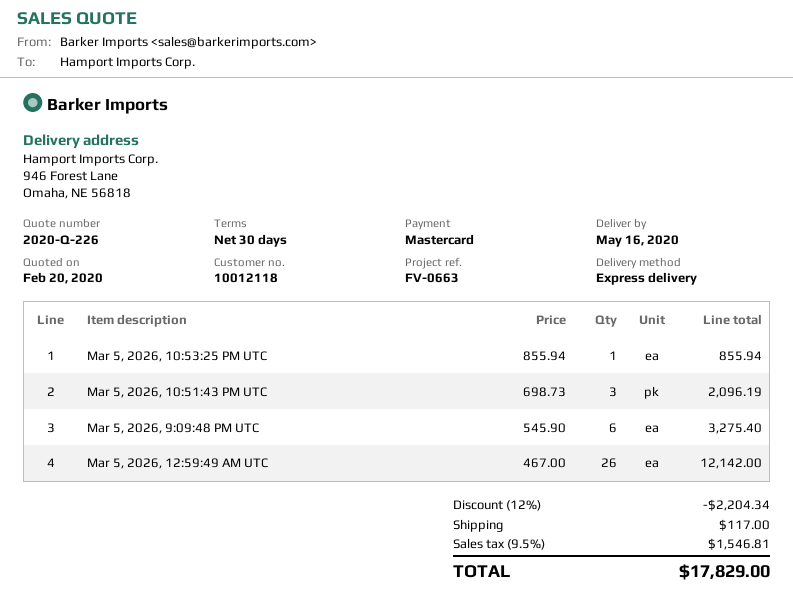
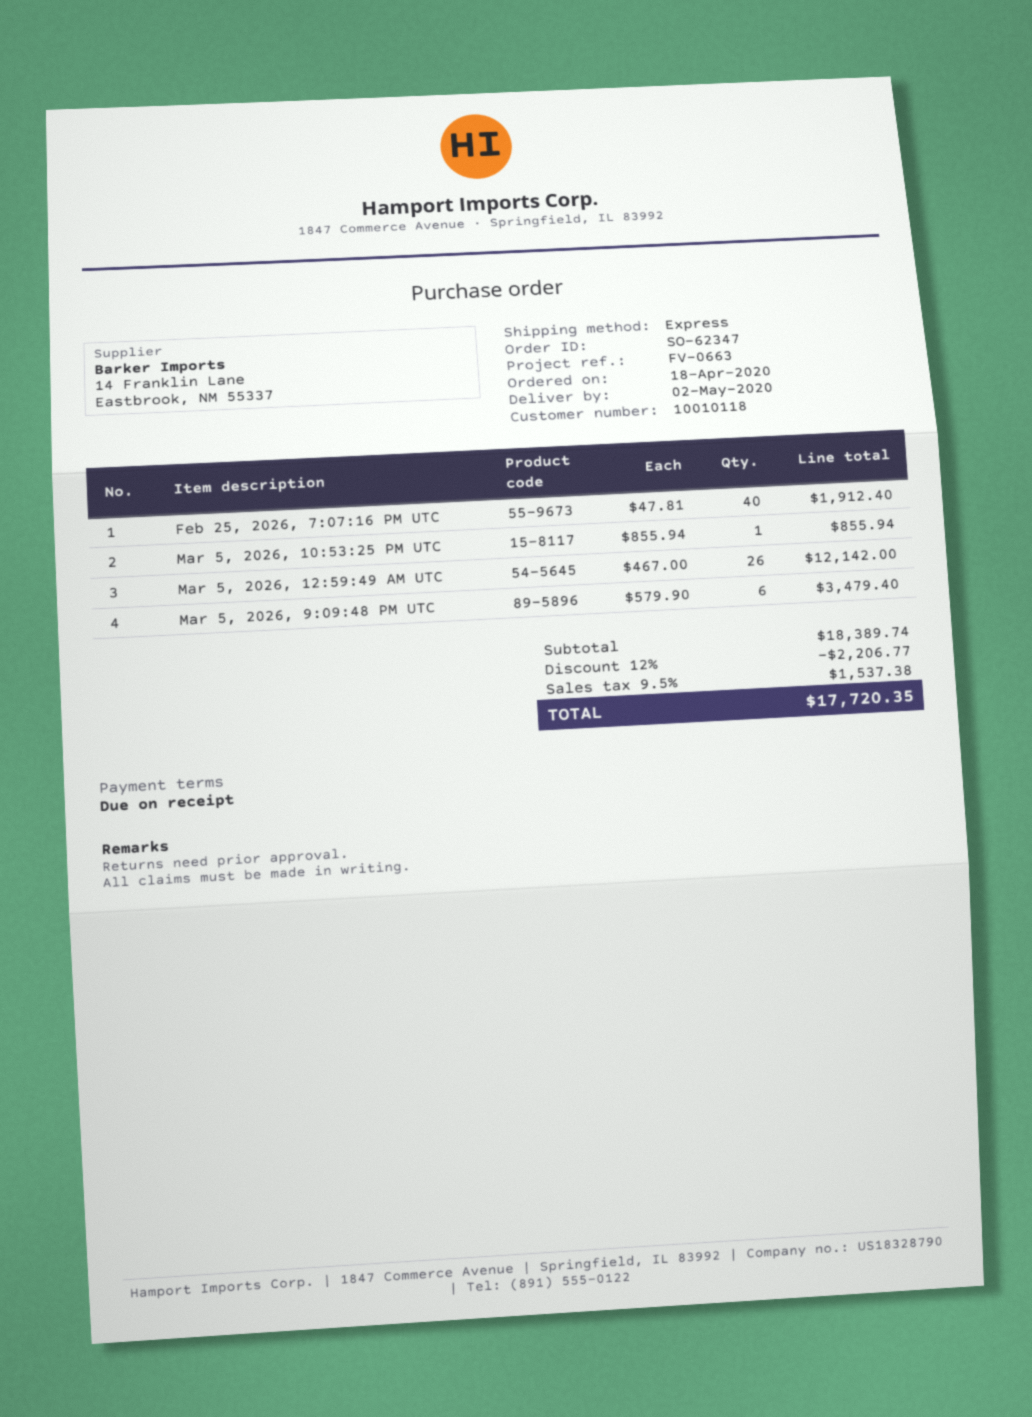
delivery date: 2020-05-16 -> 2020-05-02
payment terms: 30 days -> on receipt
customer number: 10012118 -> 10010118
Mar 5, 2026, 10:51:43 PM UTC: 3 x 698.73 = 2096.19 -> none
Mar 5, 2026, 9:09:48 PM UTC: 6 x 545.90 = 3275.40 -> 6 x 579.90 = 3479.40
Feb 25, 2026, 7:07:16 PM UTC: none -> 40 x 47.81 = 1912.40
discount: 12% = 2204.34 -> 12% = 2206.77
shipping: 117.00 -> none
tax: 9.5% = 1546.81 -> 9.5% = 1537.38
total: 17829.00 -> 17720.35

